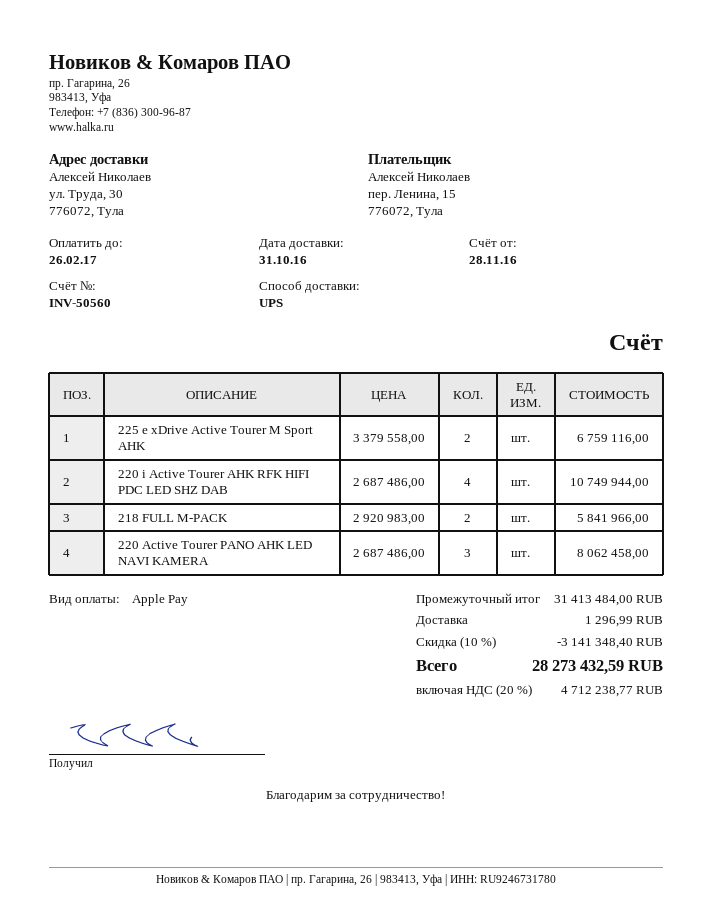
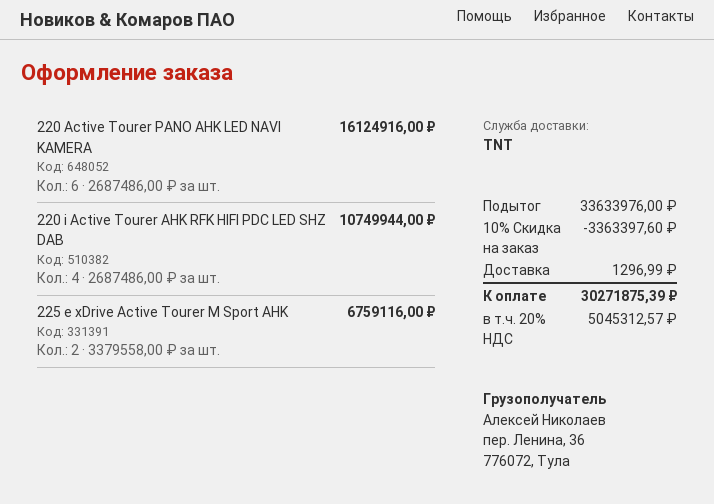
shipping method: UPS -> TNT
ship to: ул. Труда, 30, 776072, Тула -> пер. Ленина, 36, 776072, Тула
218 FULL M-PACK: 2 x 2920983.00 = 5841966.00 -> none
220 Active Tourer PANO AHK LED NAVI KAMERA: 3 x 2687486.00 = 8062458.00 -> 6 x 2687486.00 = 16124916.00
subtotal: 31413484.00 -> 33633976.00
discount: 10% = 3141348.40 -> 10% = 3363397.60
tax: 20% = 4712238.77 -> 20% = 5045312.57
total: 28273432.59 -> 30271875.39

